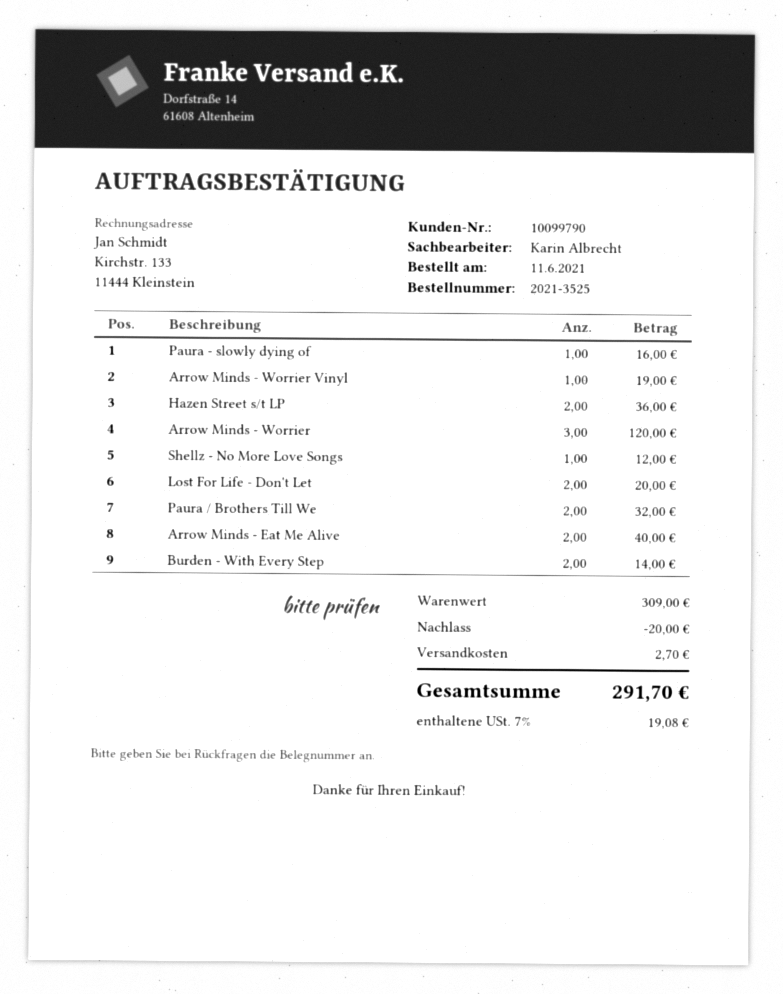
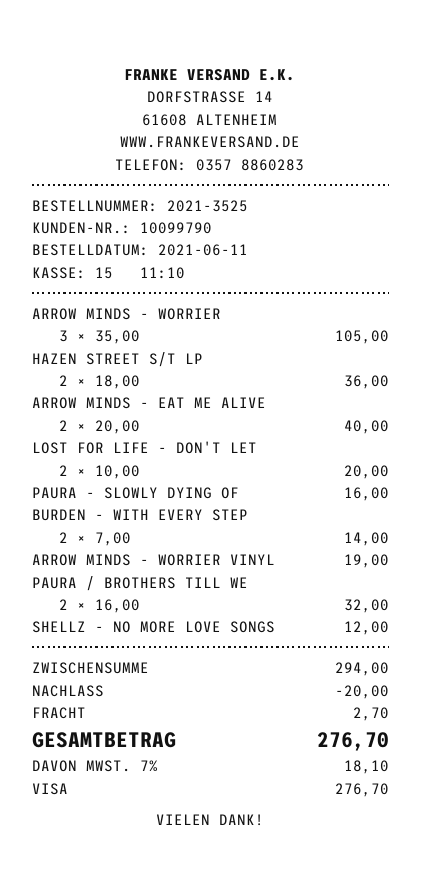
Arrow Minds - Worrier: 3 for 120.00 -> 3 for 105.00
subtotal: 309.00 -> 294.00
tax: 7% = 19.08 -> 7% = 18.10
total: 291.70 -> 276.70

